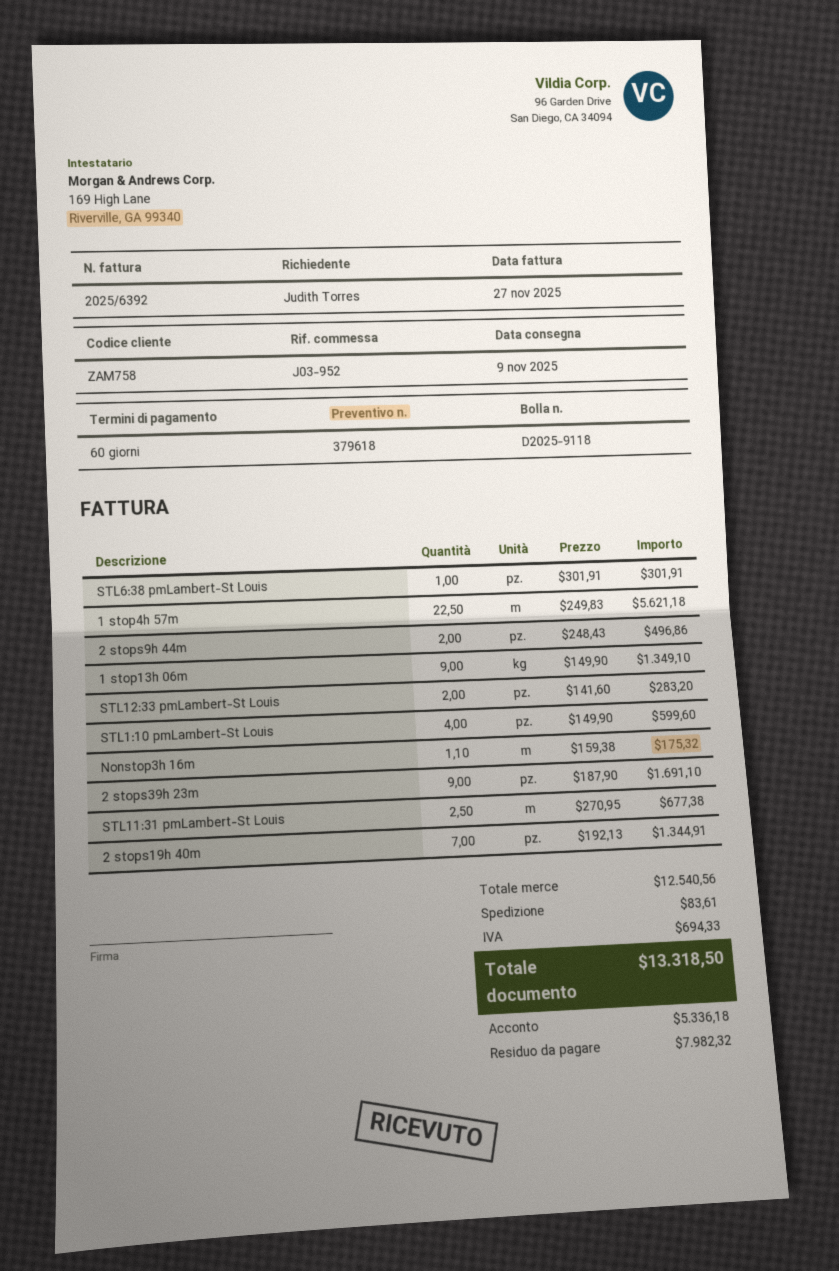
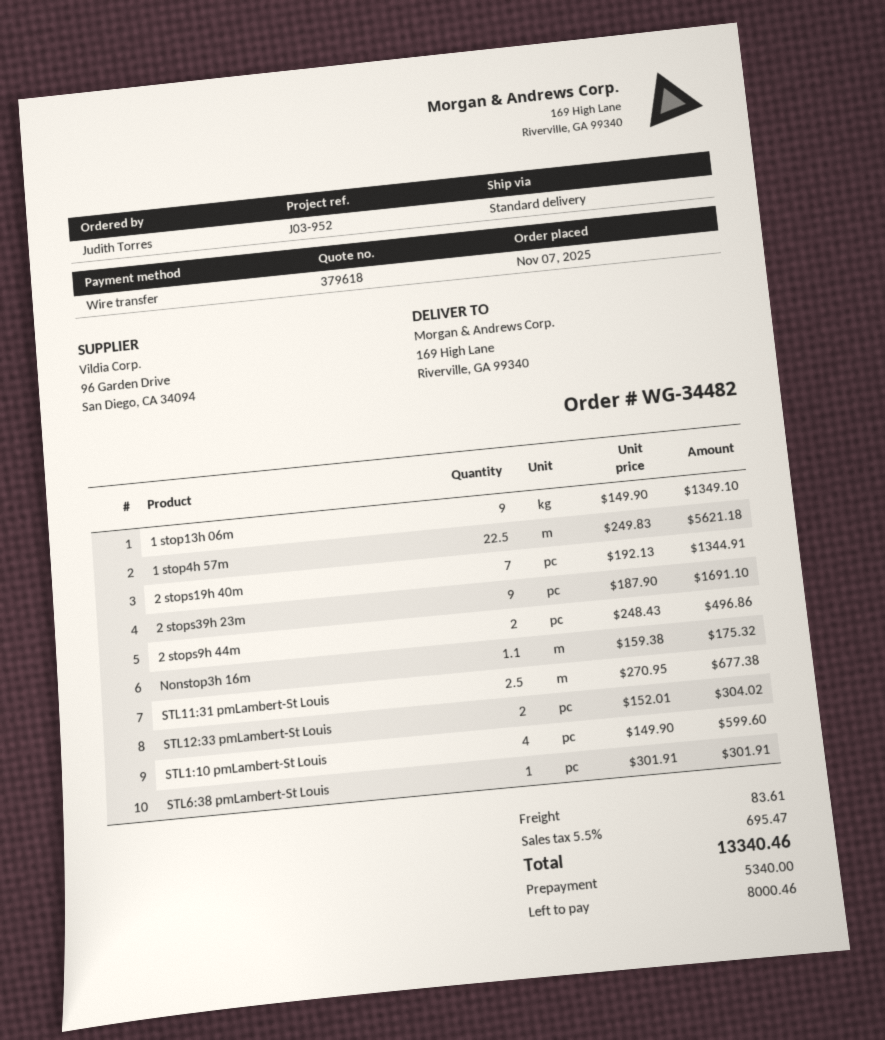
STL12:33 pmLambert-St Louis: 2 x 141.60 = 283.20 -> 2 x 152.01 = 304.02
tax: 694.33 -> 695.47
total: 13318.50 -> 13340.46
deposit: 5336.18 -> 5340.00
balance: 7982.32 -> 8000.46

